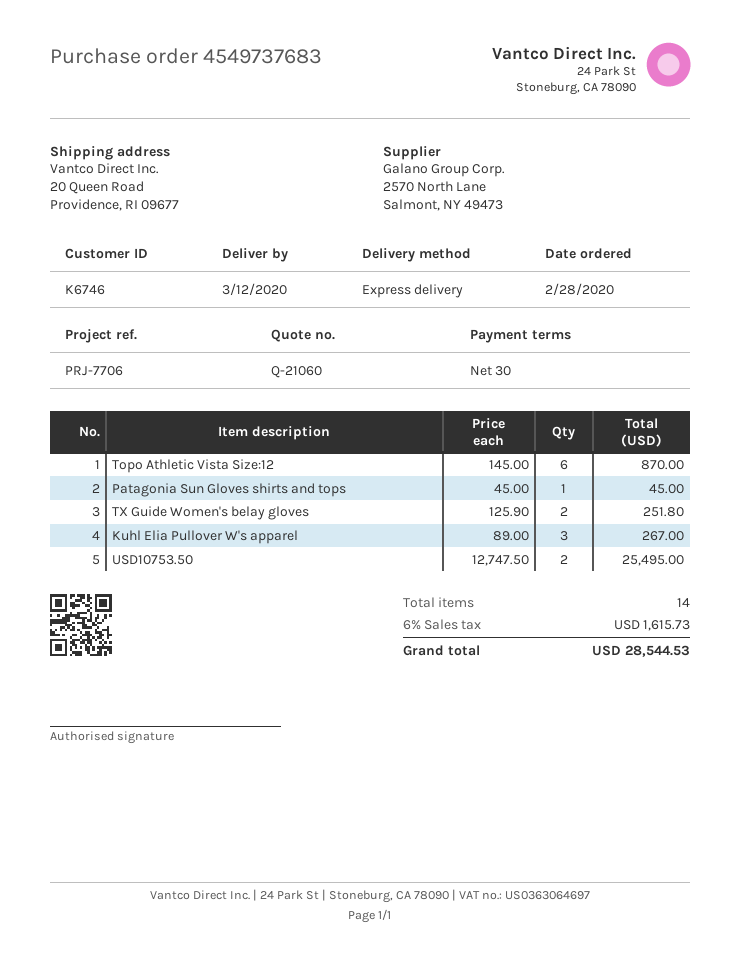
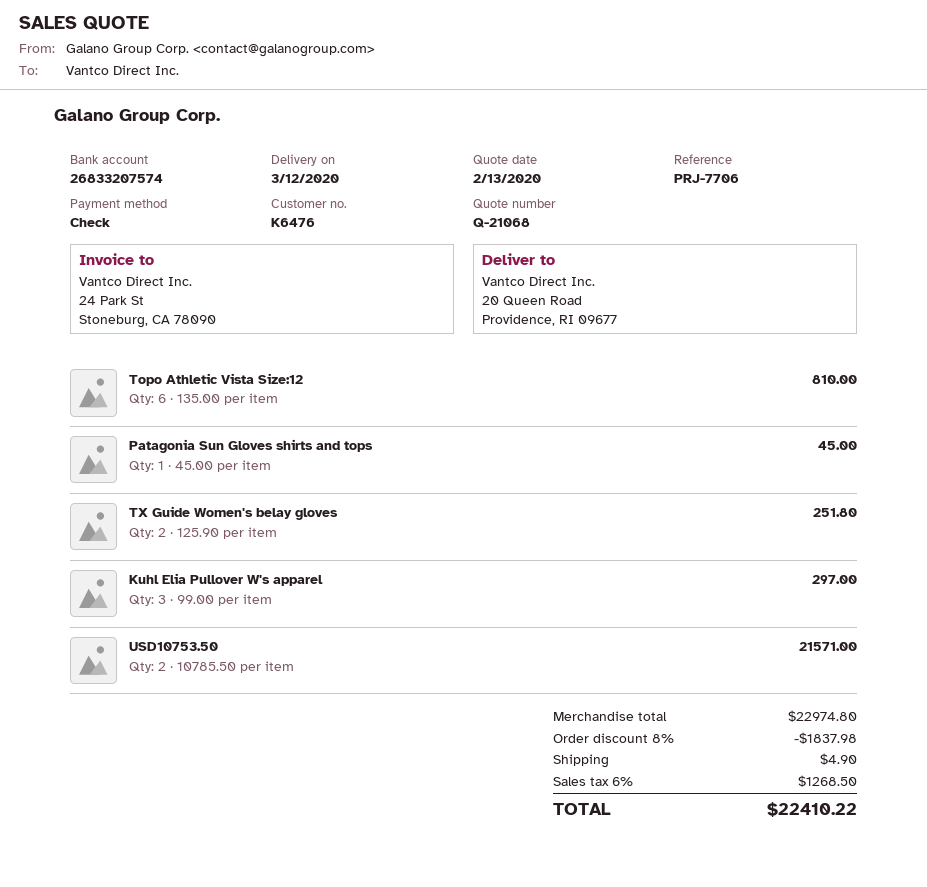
quote number: Q-21060 -> Q-21068
customer number: K6746 -> K6476
Topo Athletic Vista Size:12: 6 x 145.00 = 870.00 -> 6 x 135.00 = 810.00
Kuhl Elia Pullover W's apparel: 3 x 89.00 = 267.00 -> 3 x 99.00 = 297.00
USD10753.50: 2 x 12747.50 = 25495.00 -> 2 x 10785.50 = 21571.00
discount: none -> 8% = 1837.98
shipping: none -> 4.90
tax: 6% = 1615.73 -> 6% = 1268.50
total: 28544.53 -> 22410.22

